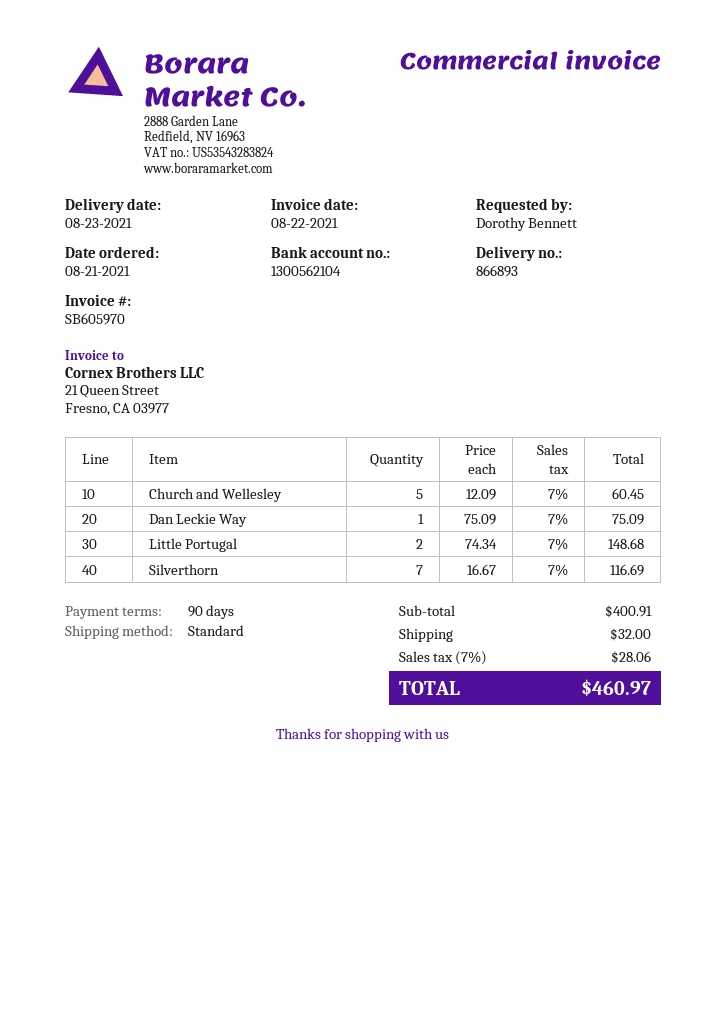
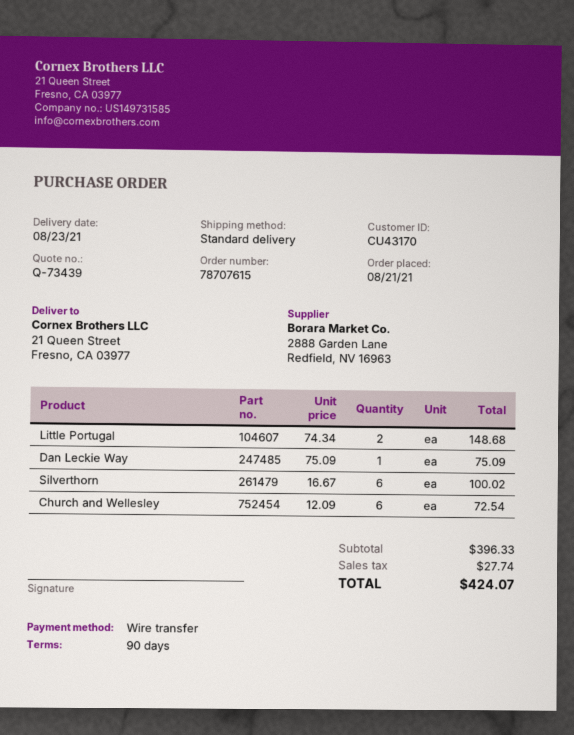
Church and Wellesley: 5 x 12.09 = 60.45 -> 6 x 12.09 = 72.54
Silverthorn: 7 x 16.67 = 116.69 -> 6 x 16.67 = 100.02
subtotal: 400.91 -> 396.33
shipping: 32.00 -> none
tax: 28.06 -> 27.74
total: 460.97 -> 424.07

